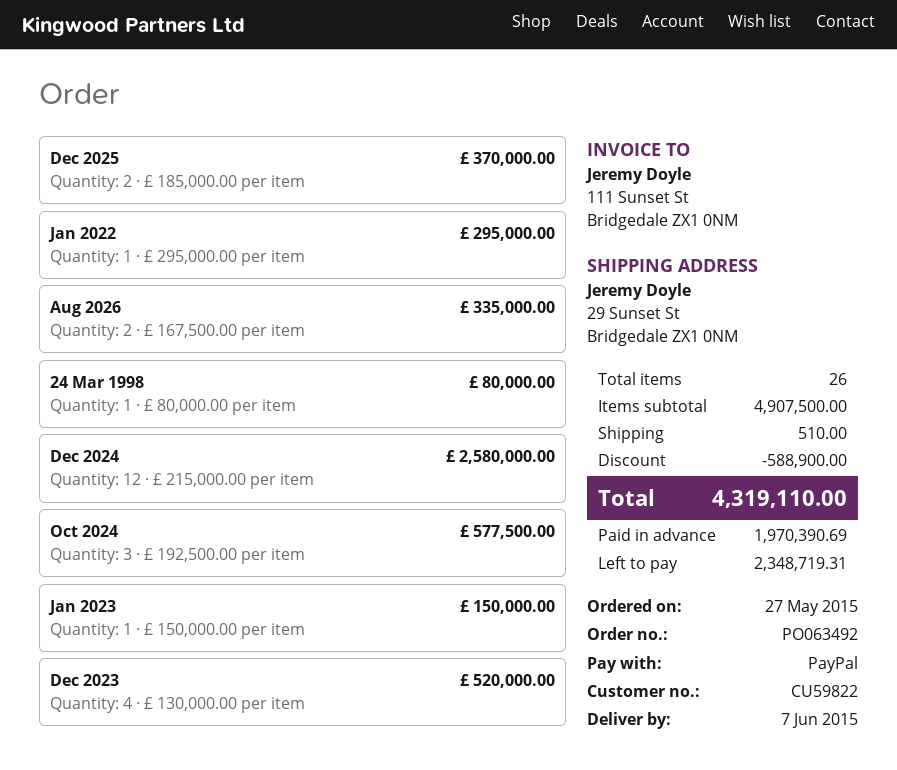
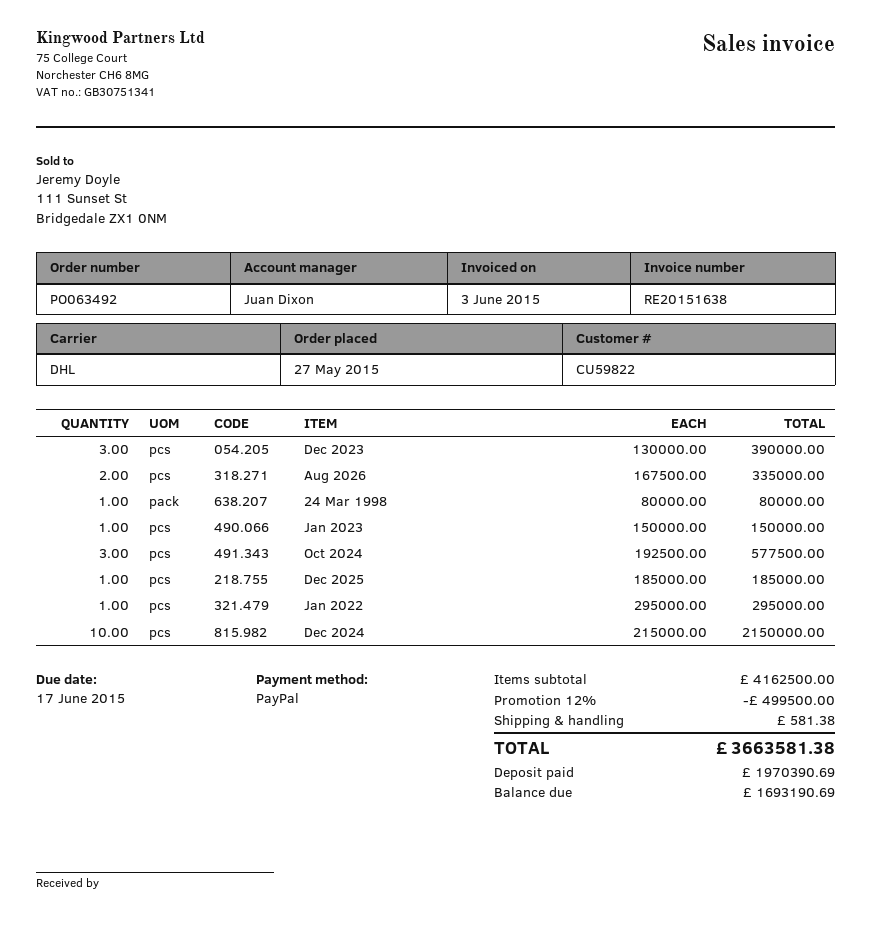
Dec 2025: 2 x 185000.00 = 370000.00 -> 1 x 185000.00 = 185000.00
Dec 2024: 12 x 215000.00 = 2580000.00 -> 10 x 215000.00 = 2150000.00
Dec 2023: 4 x 130000.00 = 520000.00 -> 3 x 130000.00 = 390000.00
subtotal: 4907500.00 -> 4162500.00
discount: 588900.00 -> 499500.00
shipping: 510.00 -> 581.38
total: 4319110.00 -> 3663581.38
balance: 2348719.31 -> 1693190.69

